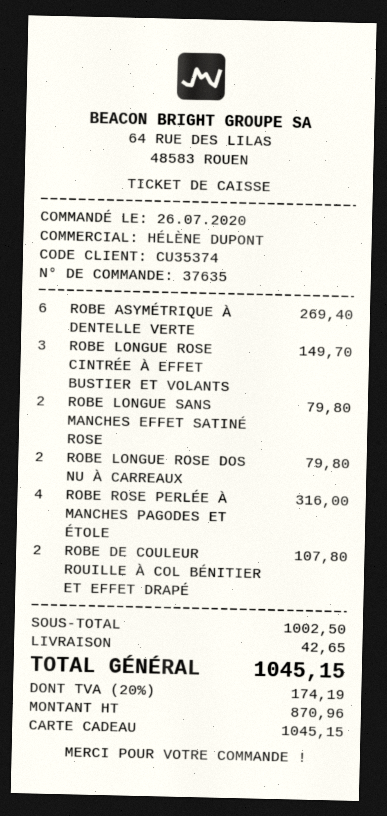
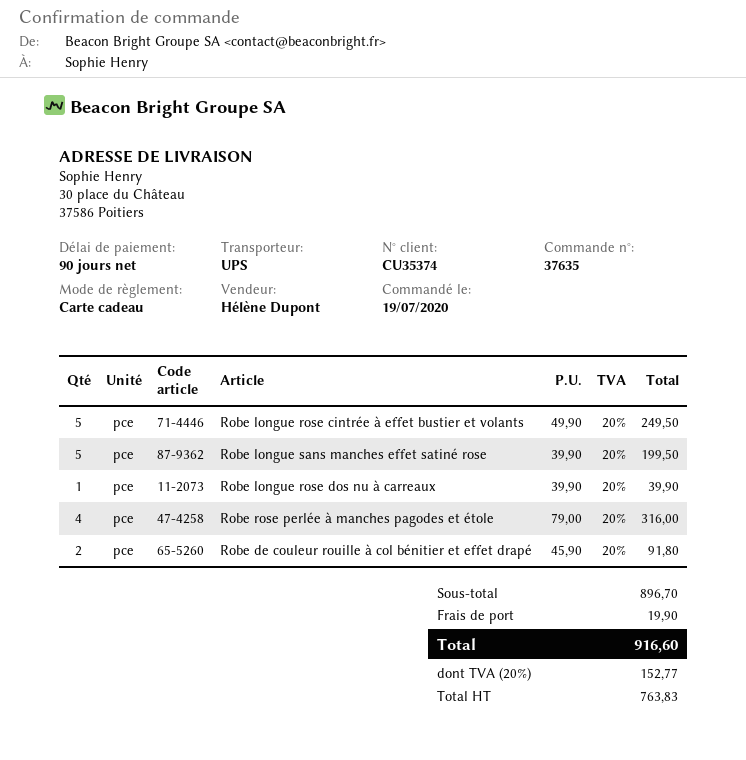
order date: 2020-07-26 -> 2020-07-19
ROBE ASYMÉTRIQUE À DENTELLE VERTE: 6 for 269.40 -> none
ROBE LONGUE ROSE CINTRÉE À EFFET BUSTIER ET VOLANTS: 3 for 149.70 -> 5 for 249.50
ROBE LONGUE SANS MANCHES EFFET SATINÉ ROSE: 2 for 79.80 -> 5 for 199.50
ROBE LONGUE ROSE DOS NU À CARREAUX: 2 for 79.80 -> 1 for 39.90
ROBE DE COULEUR ROUILLE À COL BÉNITIER ET EFFET DRAPÉ: 2 for 107.80 -> 2 for 91.80
subtotal: 1002.50 -> 896.70
shipping: 42.65 -> 19.90
net: 870.96 -> 763.83
tax: 20% = 174.19 -> 20% = 152.77
total: 1045.15 -> 916.60

